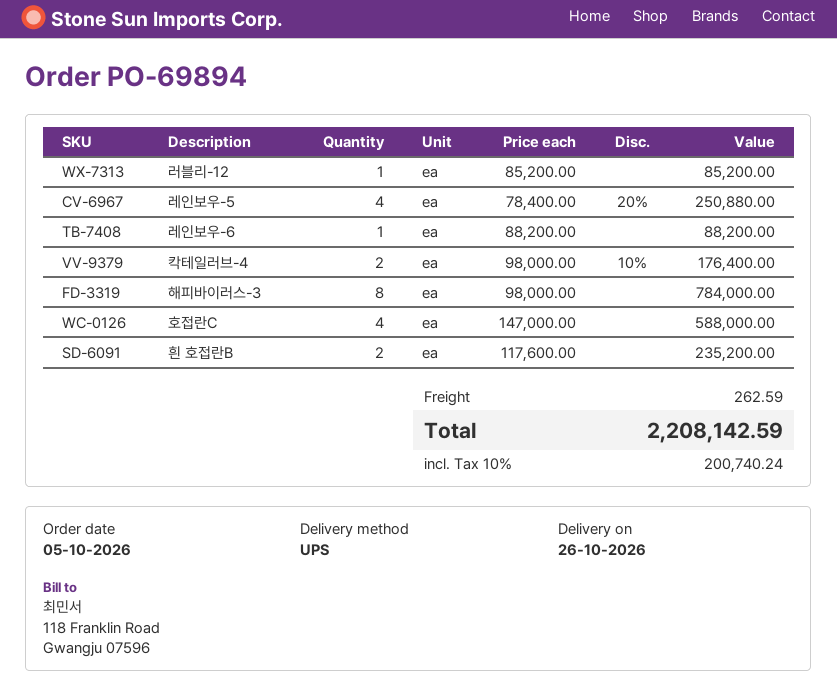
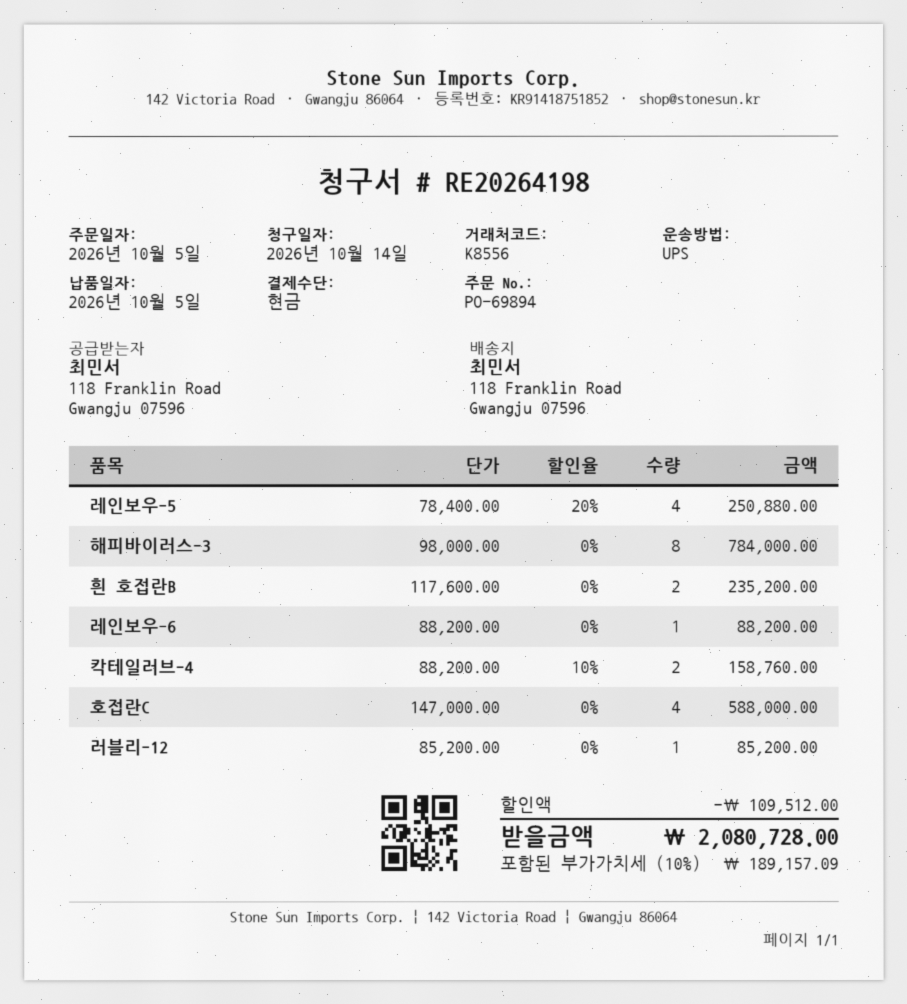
delivery date: 2026-10-26 -> 2026-10-05
칵테일러브-4: 2 x 98000.00 - 10% = 176400.00 -> 2 x 88200.00 - 10% = 158760.00
discount: none -> 109512.00
shipping: 262.59 -> none
tax: 10% = 200740.24 -> 10% = 189157.09
total: 2208142.59 -> 2080728.00

